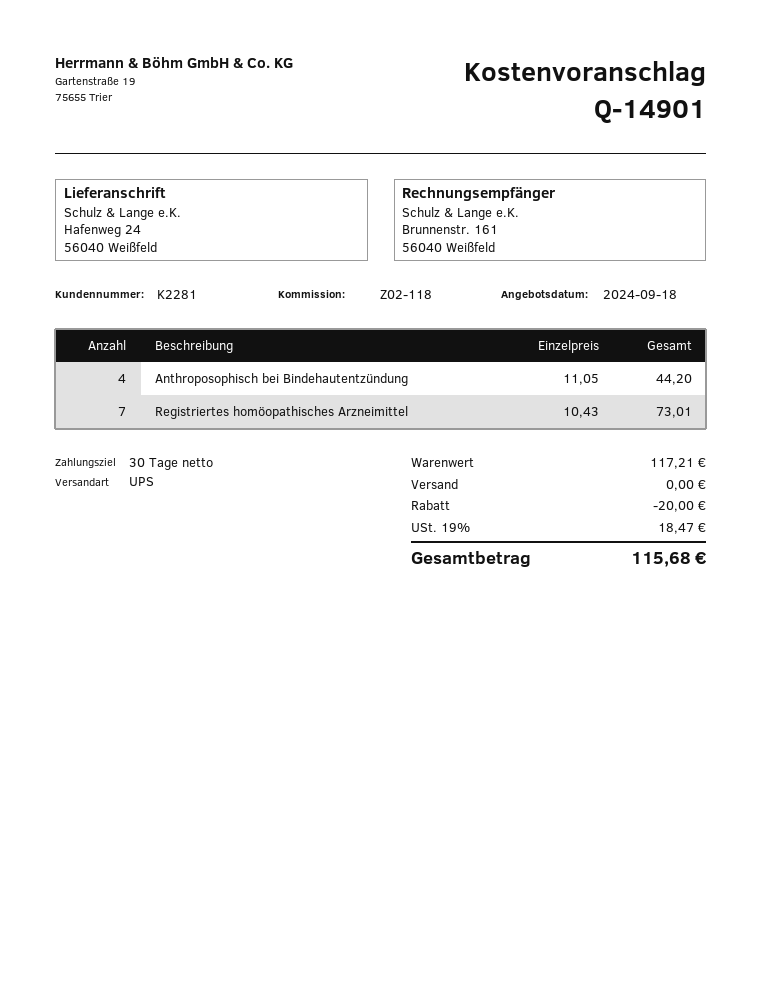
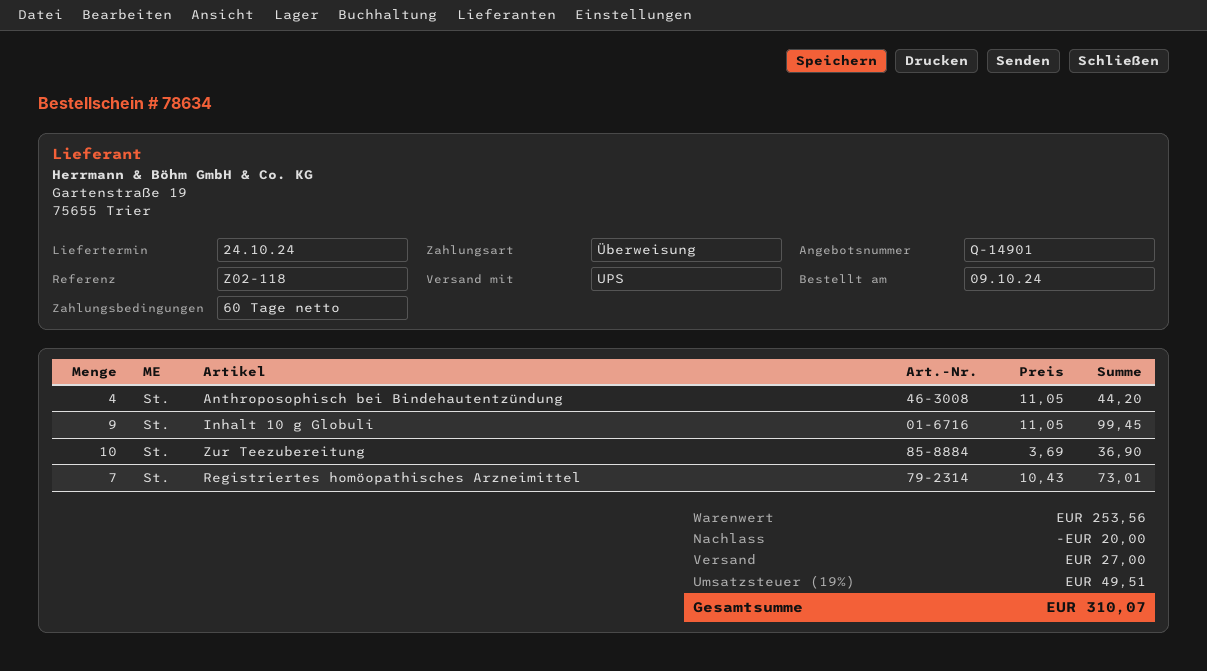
payment terms: 30 days -> 60 days
Inhalt 10 g Globuli: none -> 9 x 11.05 = 99.45
Zur Teezubereitung: none -> 10 x 3.69 = 36.90
subtotal: 117.21 -> 253.56
shipping: 0.00 -> 27.00
tax: 19% = 18.47 -> 19% = 49.51
total: 115.68 -> 310.07

